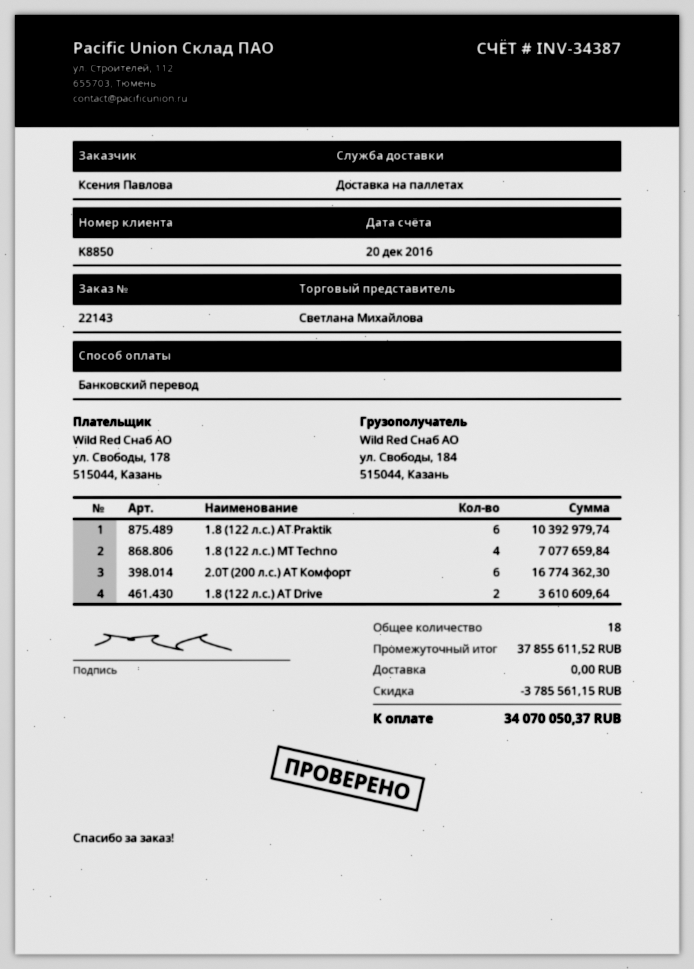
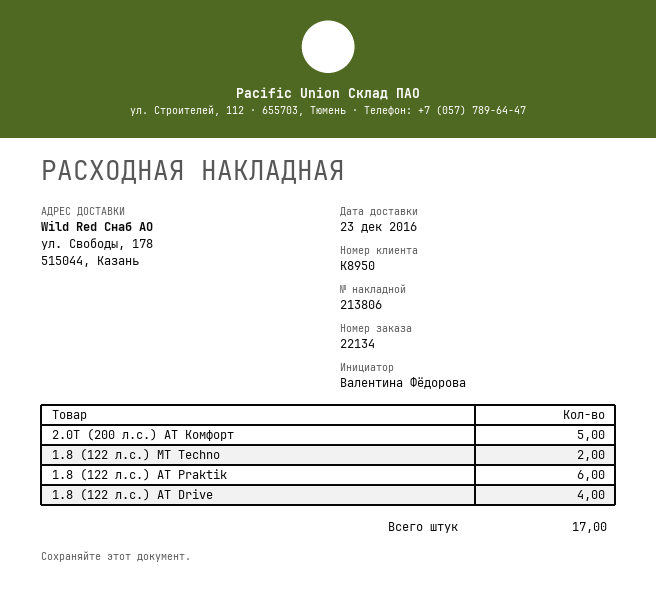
order number: 22143 -> 22134
customer number: K8850 -> K8950
ordered by: Ксения Павлова -> Валентина Фёдорова
ship to: ул. Свободы, 184, 515044, Казань -> ул. Свободы, 178, 515044, Казань
1.8 (122 л.с.) MT Techno: 4 -> 2
2.0T (200 л.с.) AT Комфорт: 6 -> 5
1.8 (122 л.с.) AT Drive: 2 -> 4
total quantity: 18 -> 17

